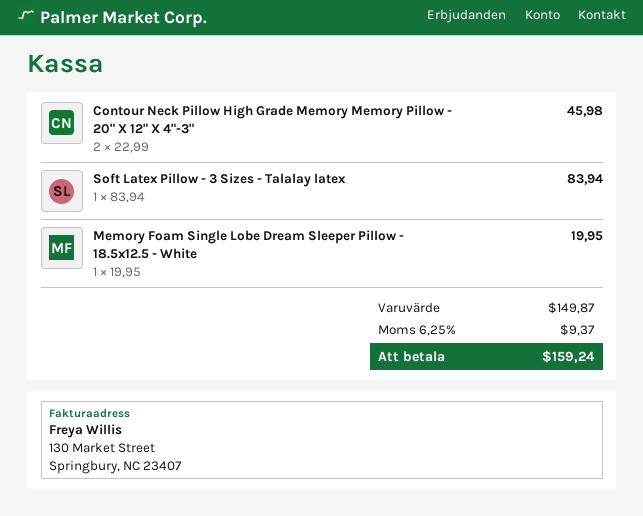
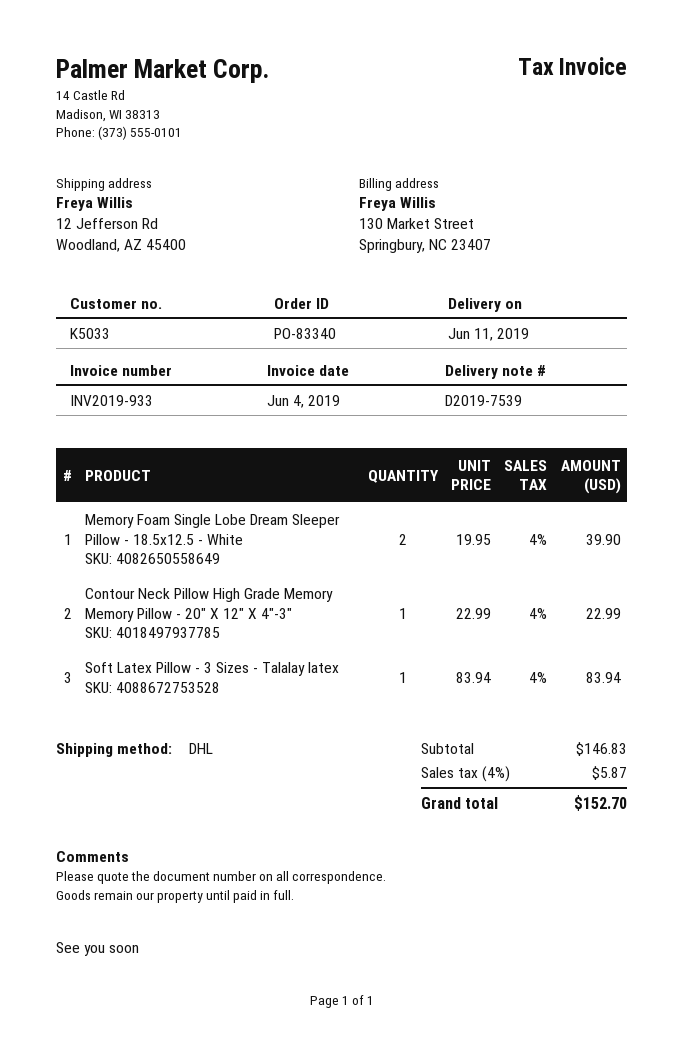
Contour Neck Pillow High Grade Memory Memory Pillow - 20" X 12" X 4"-3": 2 x 22.99 = 45.98 -> 1 x 22.99 = 22.99
Memory Foam Single Lobe Dream Sleeper Pillow - 18.5x12.5 - White: 1 x 19.95 = 19.95 -> 2 x 19.95 = 39.90
subtotal: 149.87 -> 146.83
tax: 6.25% = 9.37 -> 4% = 5.87
total: 159.24 -> 152.70

